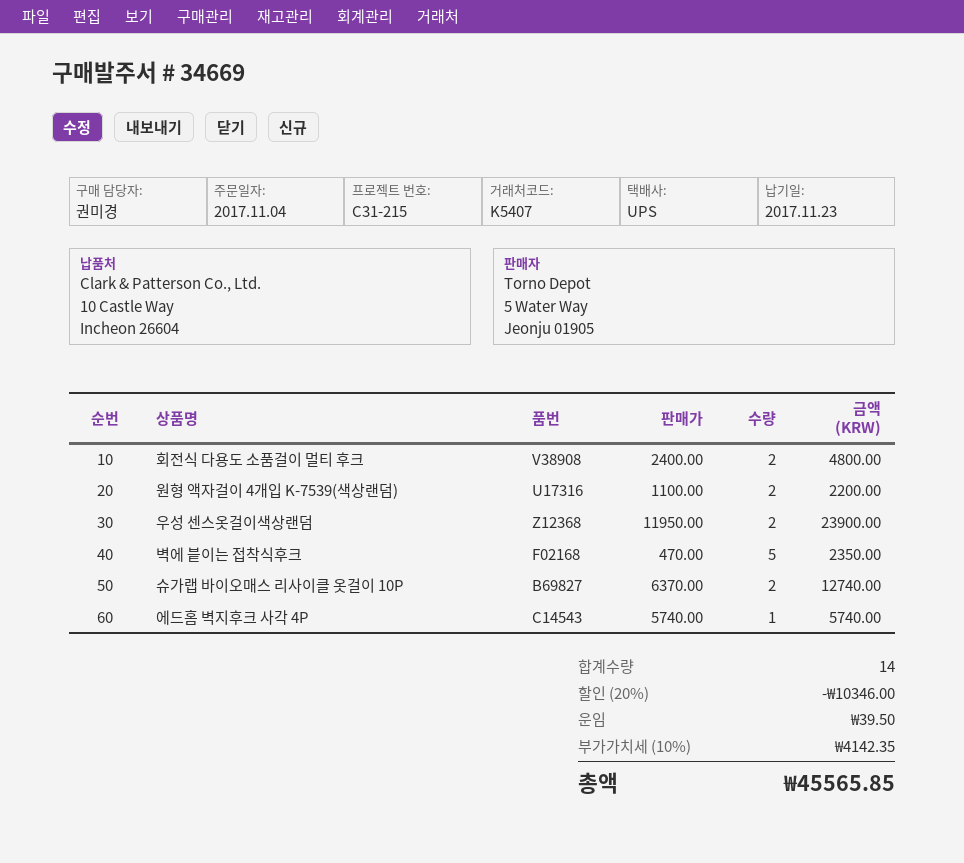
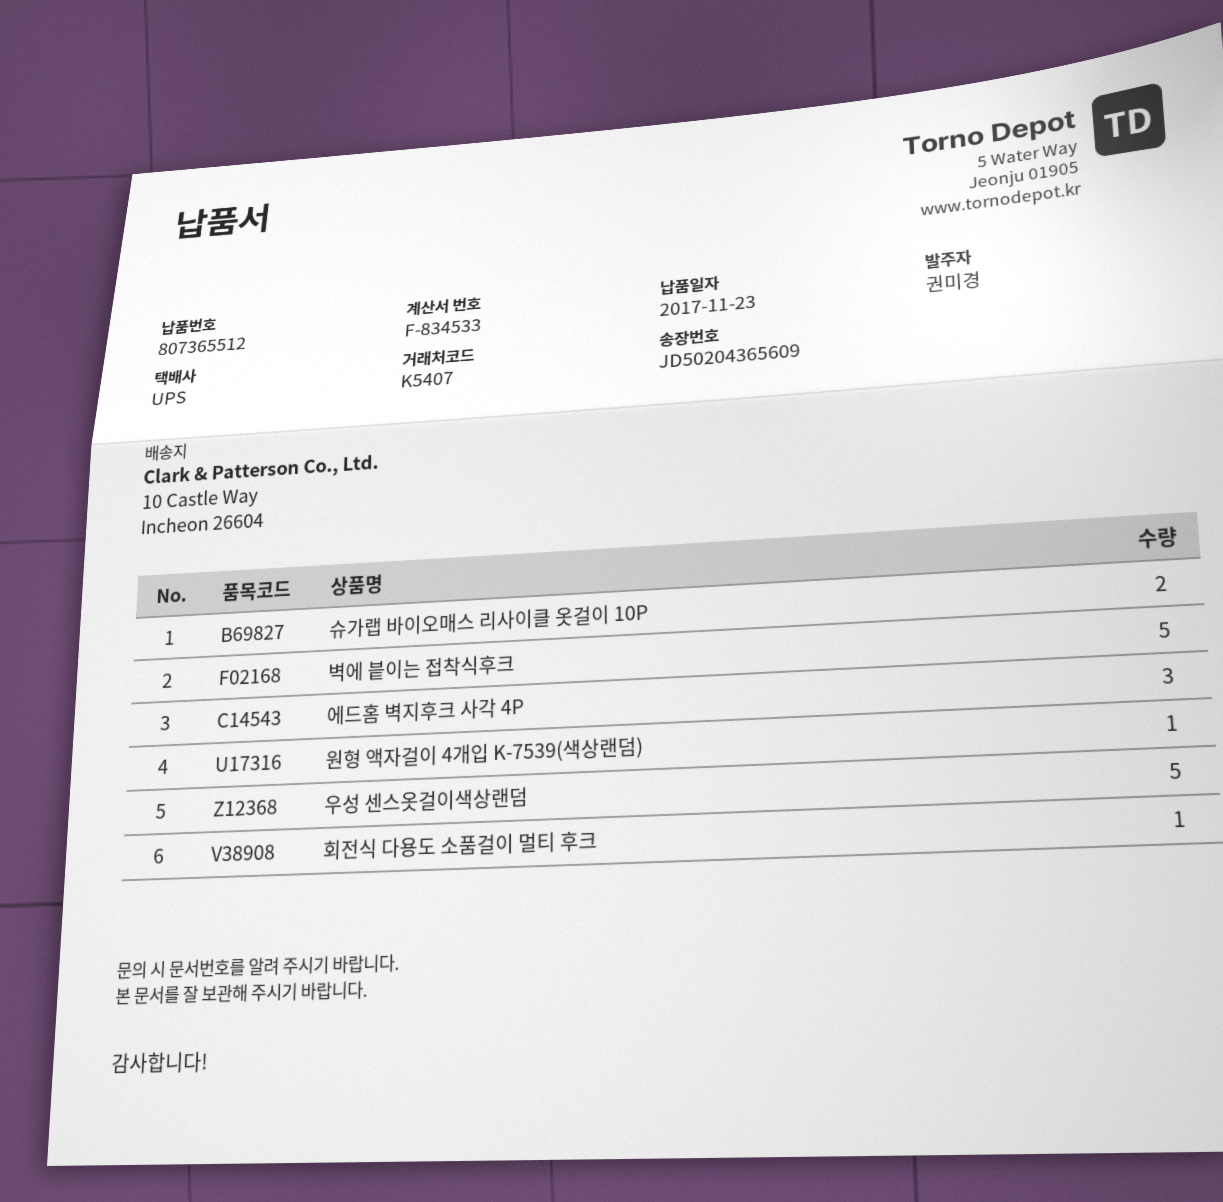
회전식 다용도 소품걸이 멀티 후크: 2 -> 1
원형 액자걸이 4개입 K-7539(색상랜덤): 2 -> 1
우성 센스옷걸이색상랜덤: 2 -> 5
에드홈 벽지후크 사각 4P: 1 -> 3

